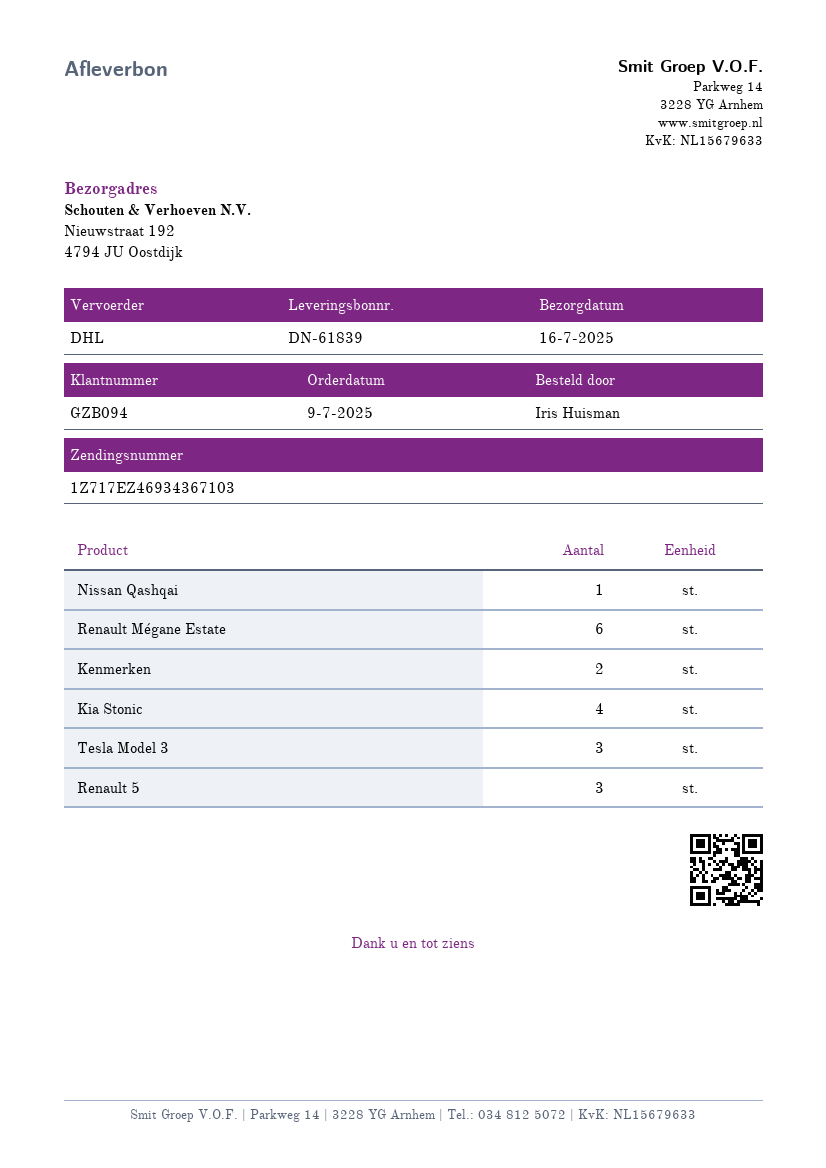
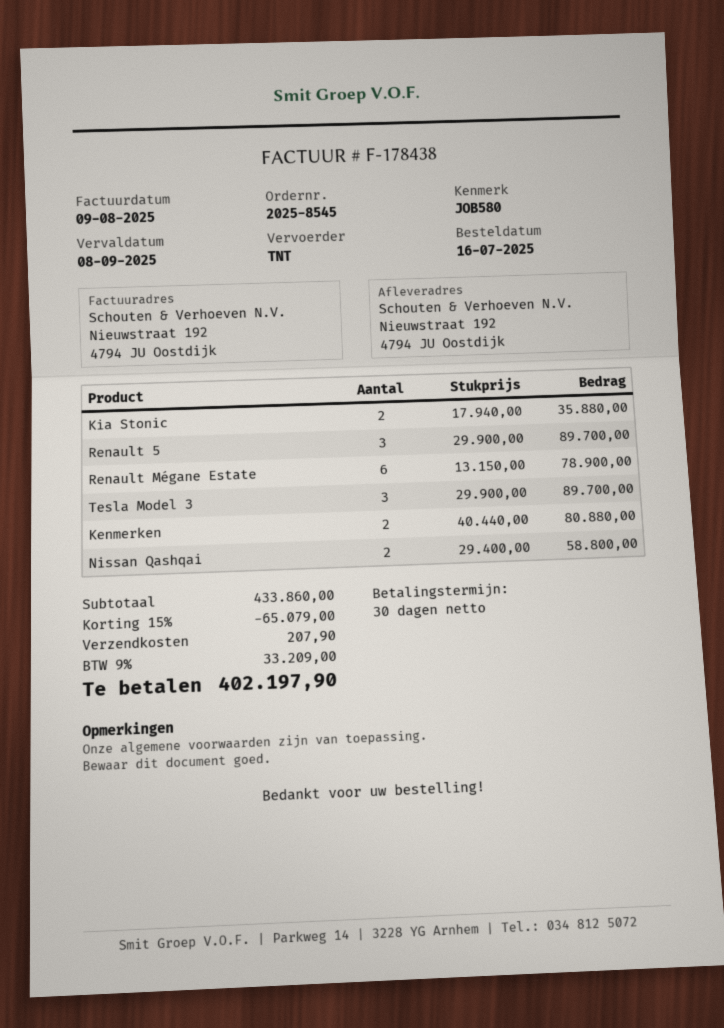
order date: 2025-07-09 -> 2025-07-16
shipping method: DHL -> TNT
Nissan Qashqai: 1 -> 2
Kia Stonic: 4 -> 2

